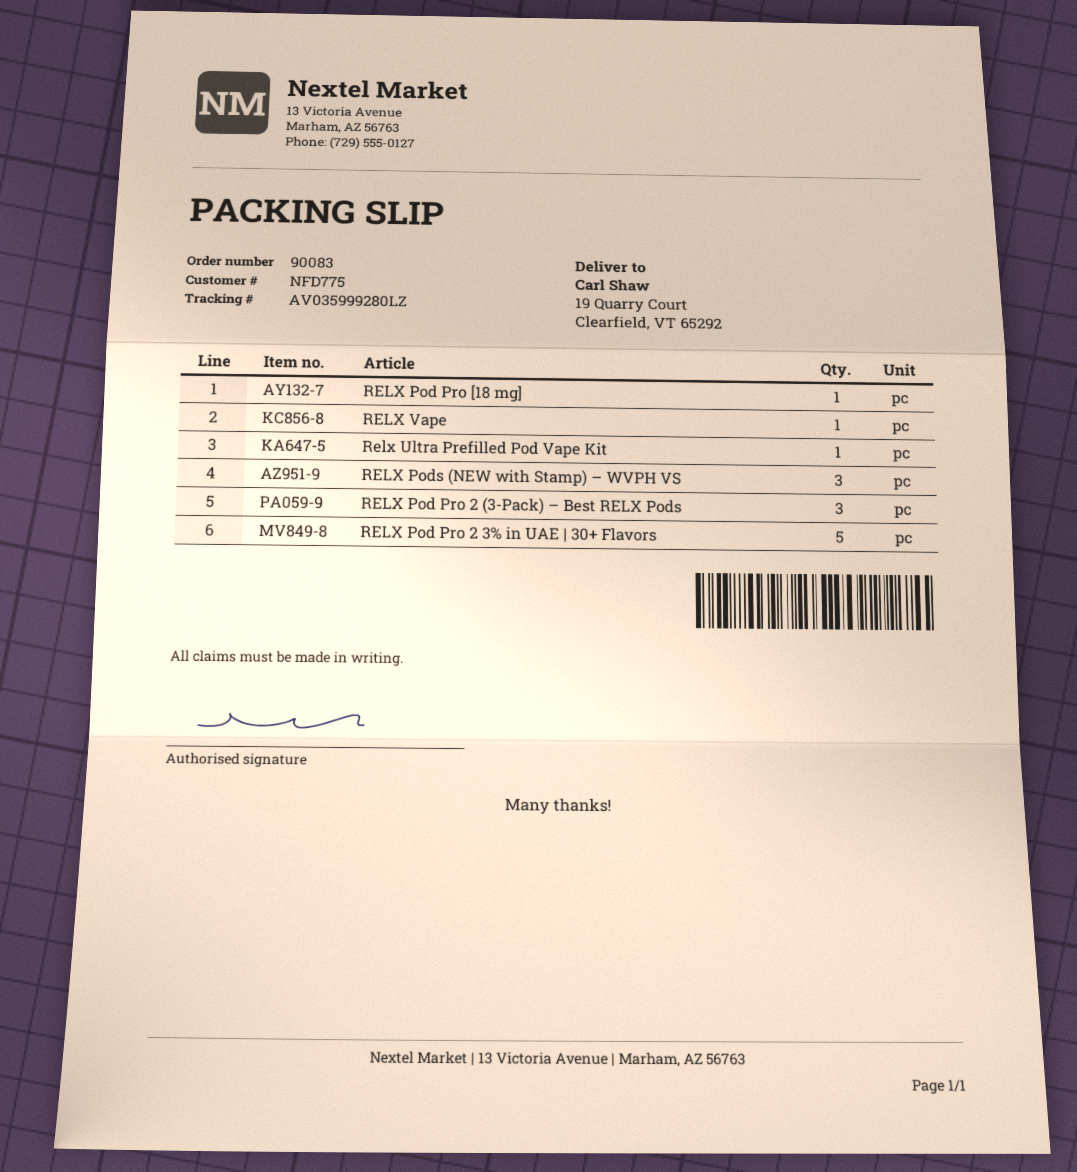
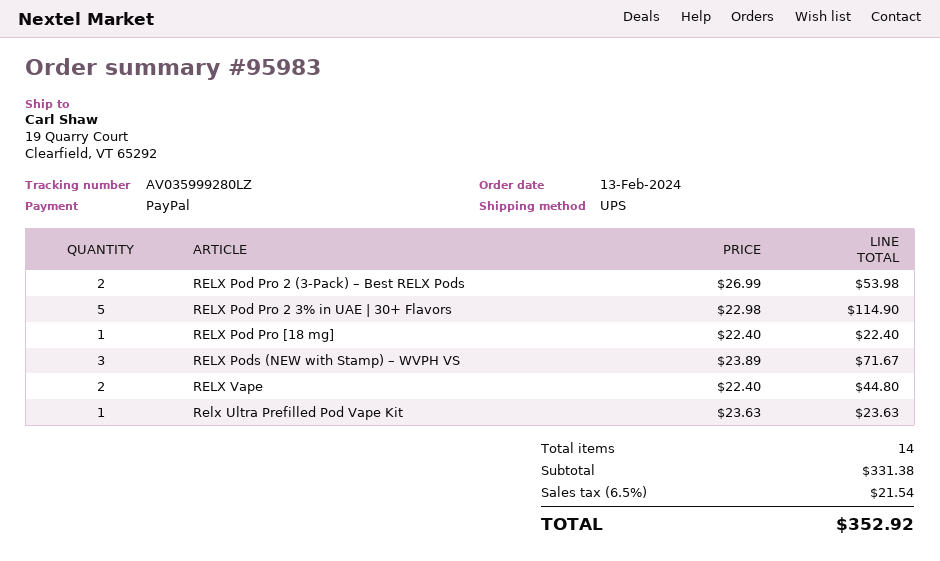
order number: 90083 -> 95983
RELX Vape: 1 -> 2
RELX Pod Pro 2 (3-Pack) – Best RELX Pods: 3 -> 2

